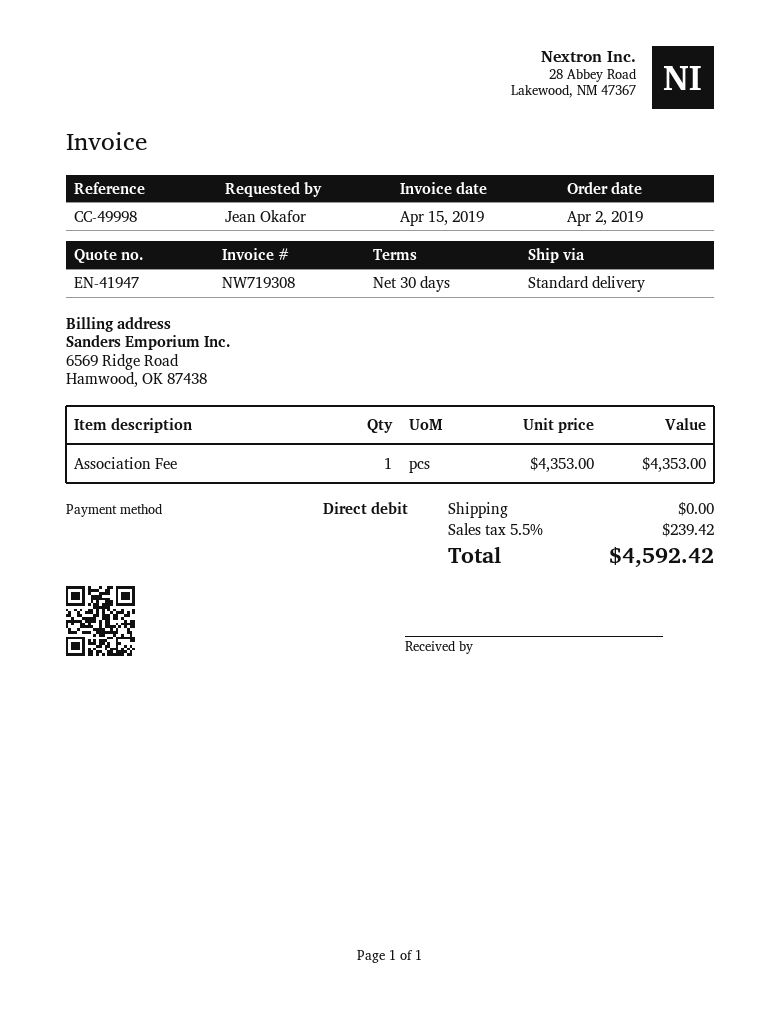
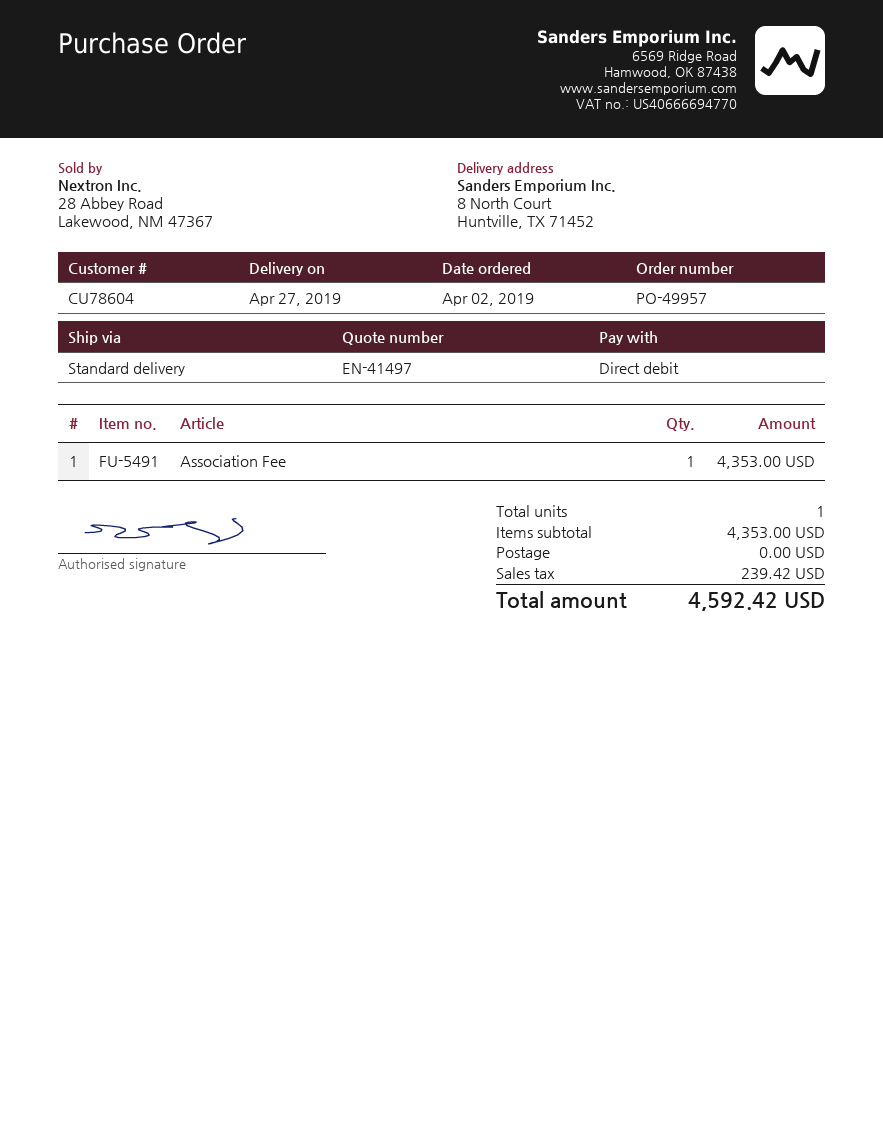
quote number: EN-41947 -> EN-41497

